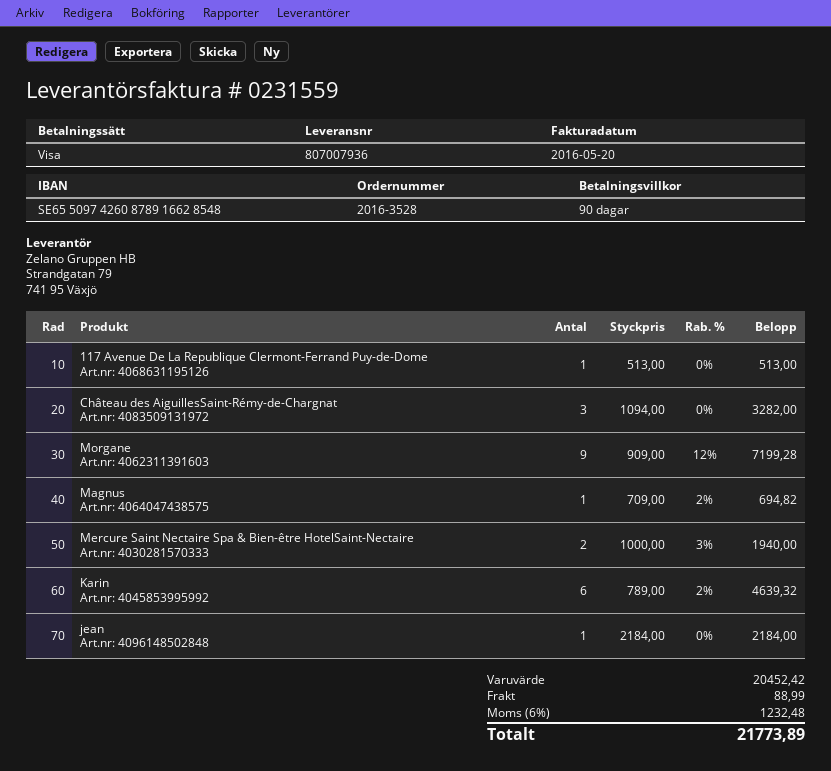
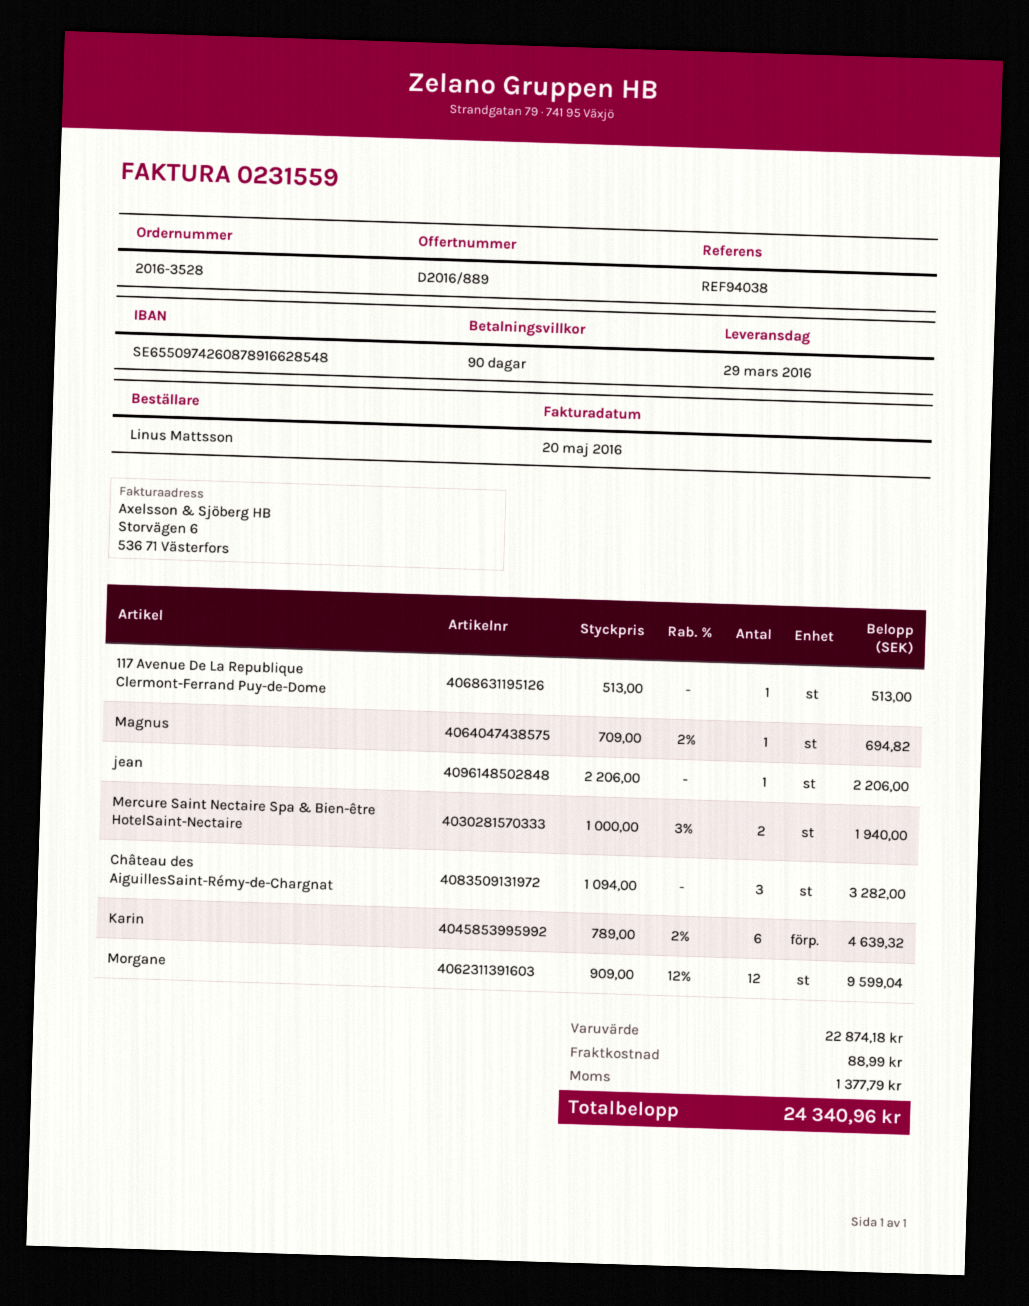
Morgane: 9 x 909.00 - 12% = 7199.28 -> 12 x 909.00 - 12% = 9599.04
jean: 1 x 2184.00 = 2184.00 -> 1 x 2206.00 = 2206.00
subtotal: 20452.42 -> 22874.18
tax: 1232.48 -> 1377.79
total: 21773.89 -> 24340.96

